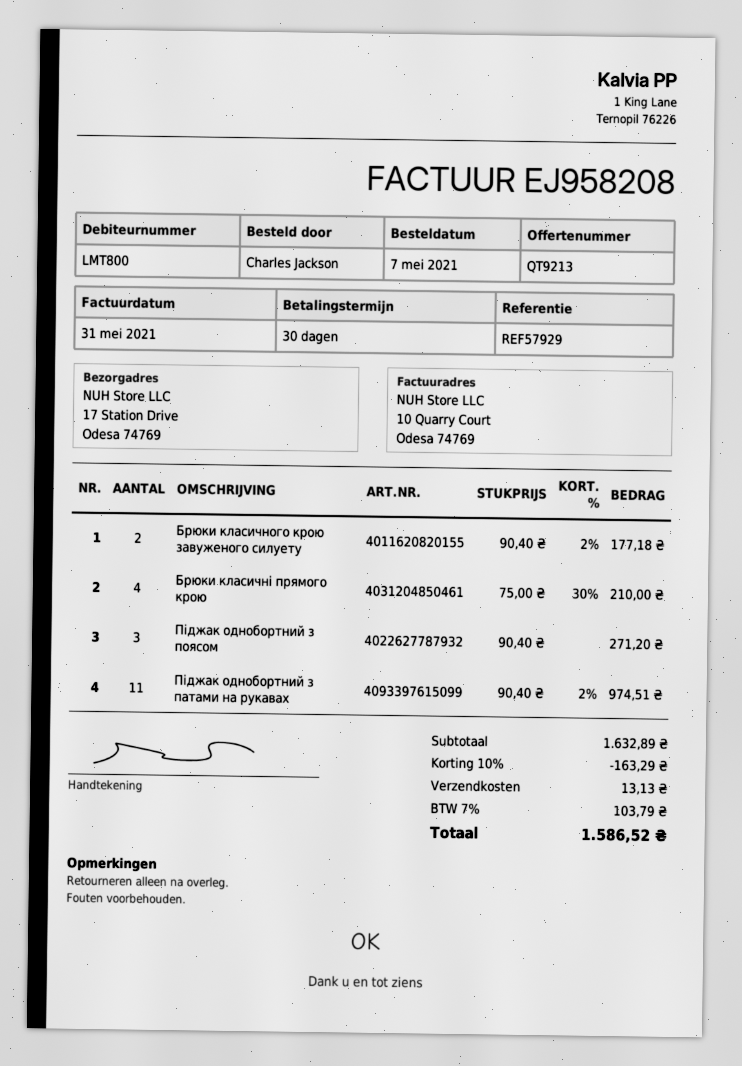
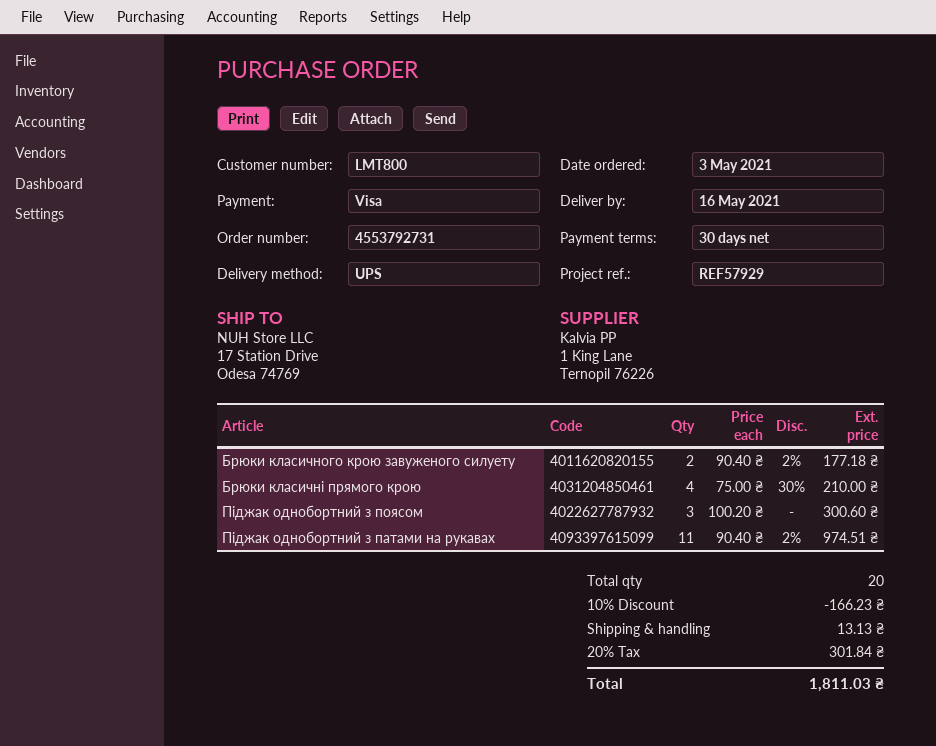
order date: 2021-05-07 -> 2021-05-03
Піджак однобортний з поясом: 3 x 90.40 = 271.20 -> 3 x 100.20 = 300.60
discount: 10% = 163.29 -> 10% = 166.23
tax: 7% = 103.79 -> 20% = 301.84
total: 1586.52 -> 1811.03

